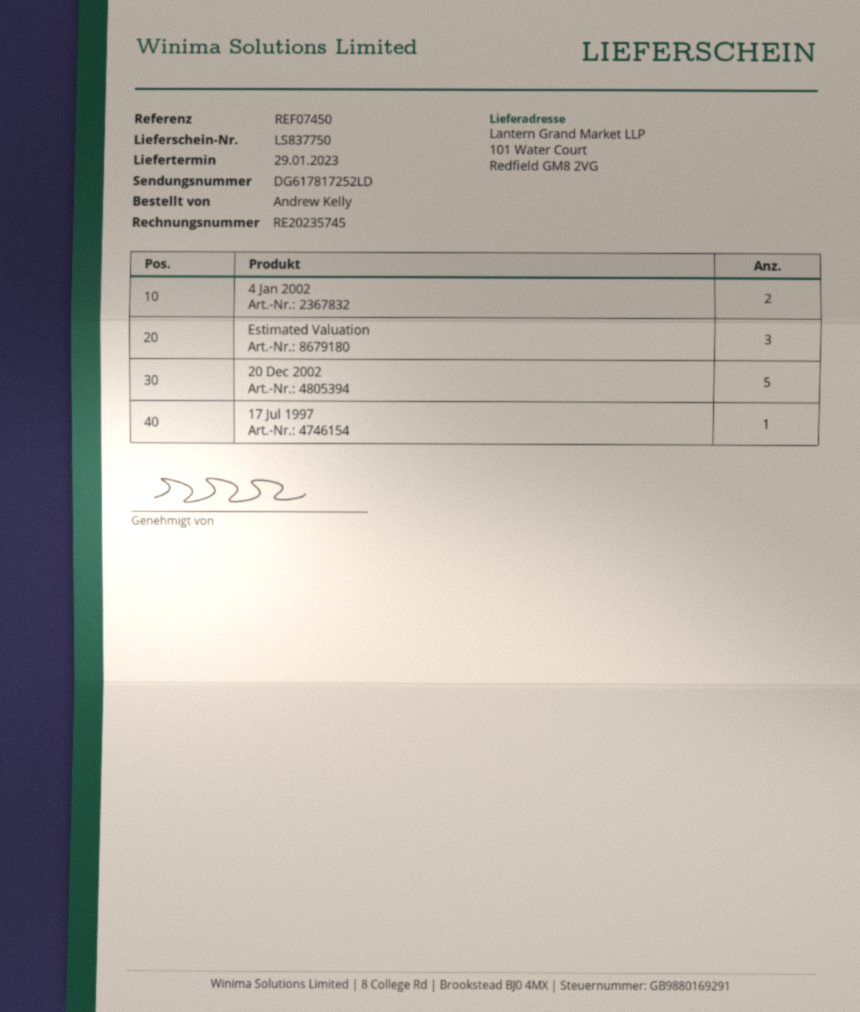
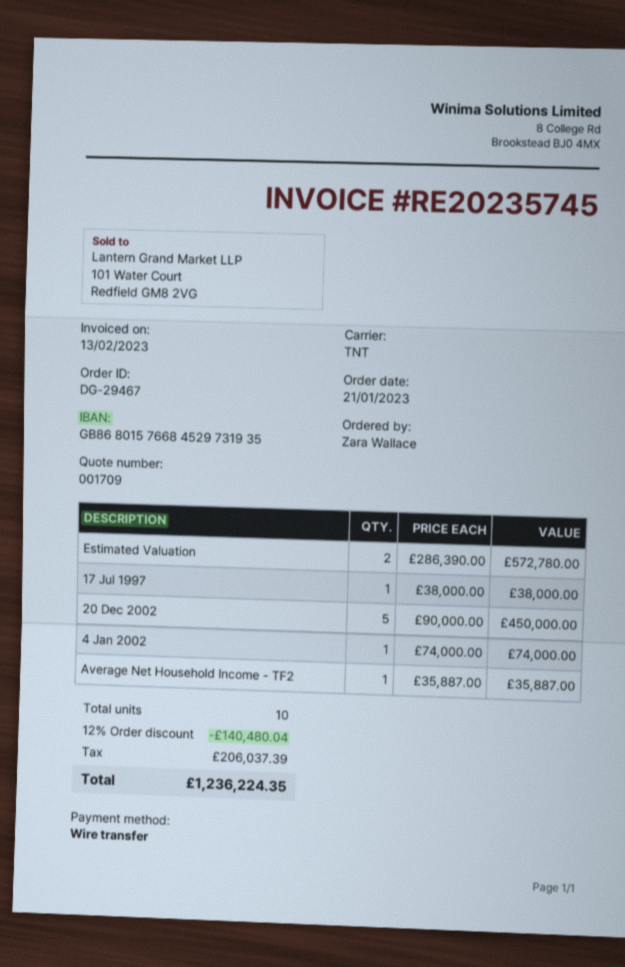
ordered by: Andrew Kelly -> Zara Wallace
4 Jan 2002: 2 -> 1
Estimated Valuation: 3 -> 2
Average Net Household Income - TF2: none -> 1

